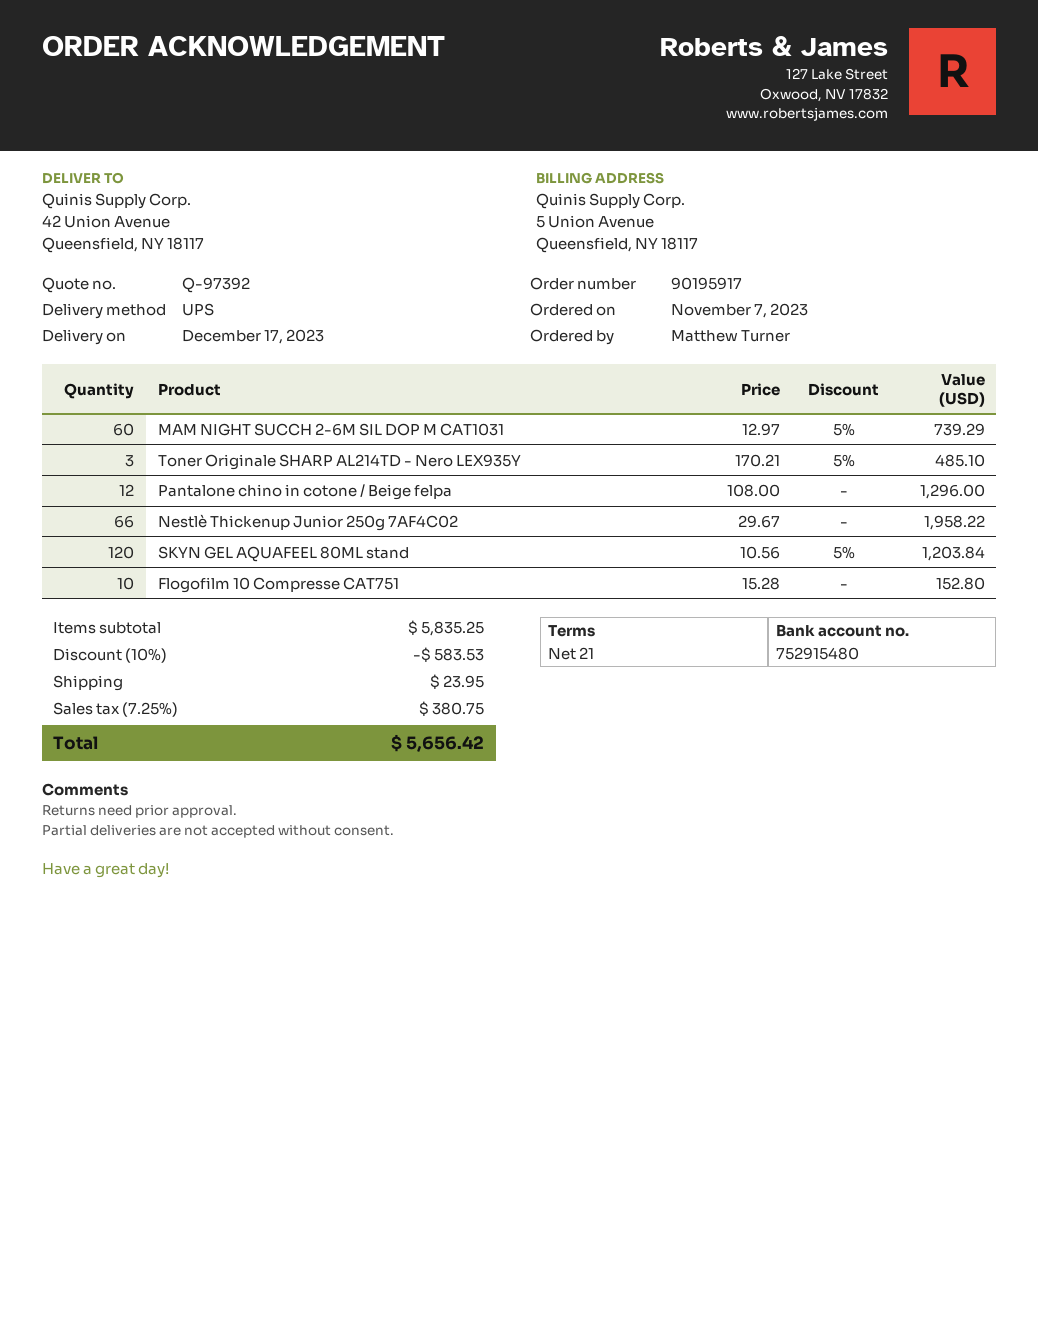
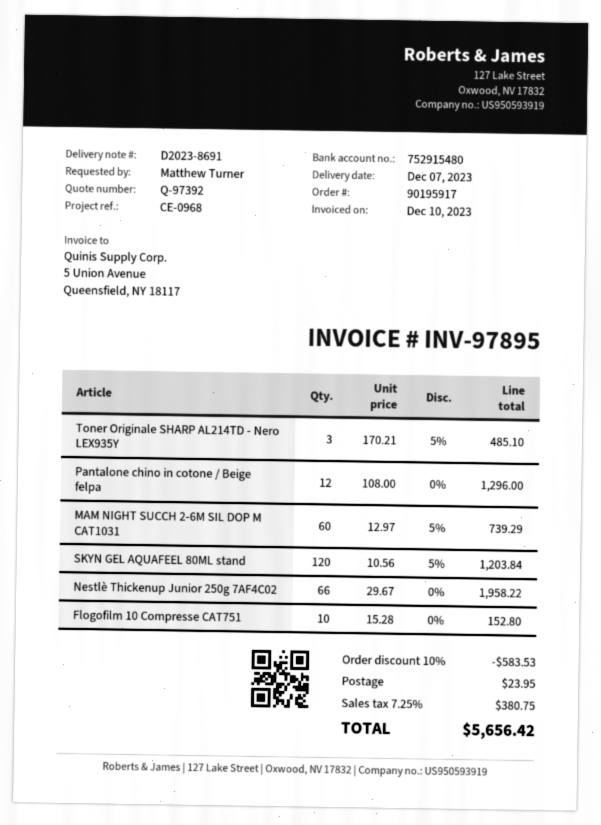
delivery date: 2023-12-17 -> 2023-12-07

